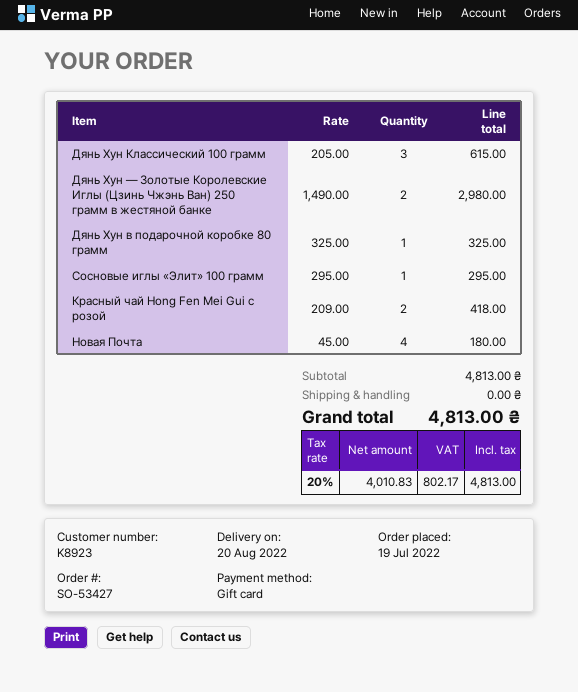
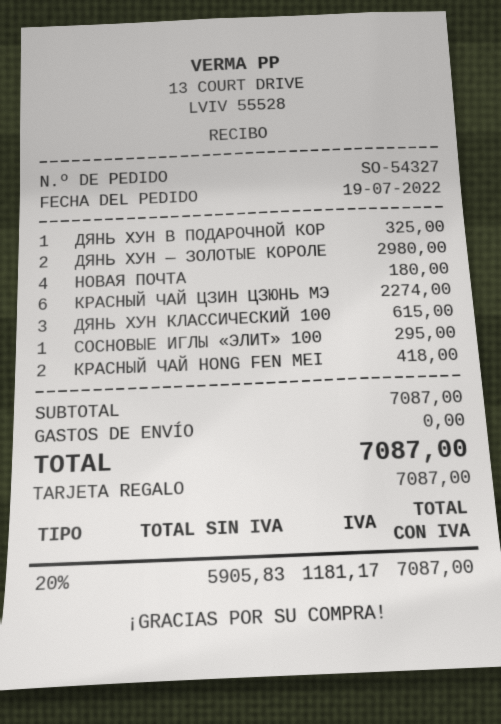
order number: SO-53427 -> SO-54327
КРАСНЫЙ ЧАЙ ЦЗИН ЦЗЮНЬ МЭ: none -> 6 for 2274.00
subtotal: 4813.00 -> 7087.00
net: 4010.83 -> 5905.83
tax: 20% = 802.17 -> 20% = 1181.17
total: 4813.00 -> 7087.00

